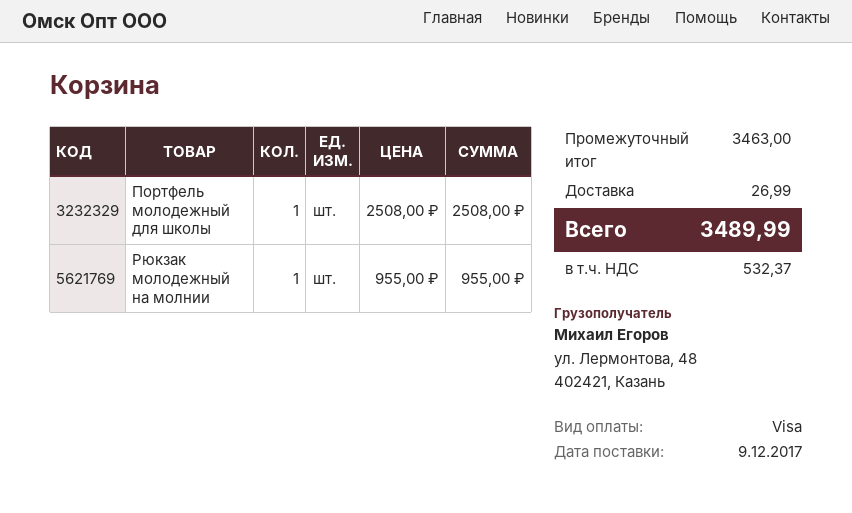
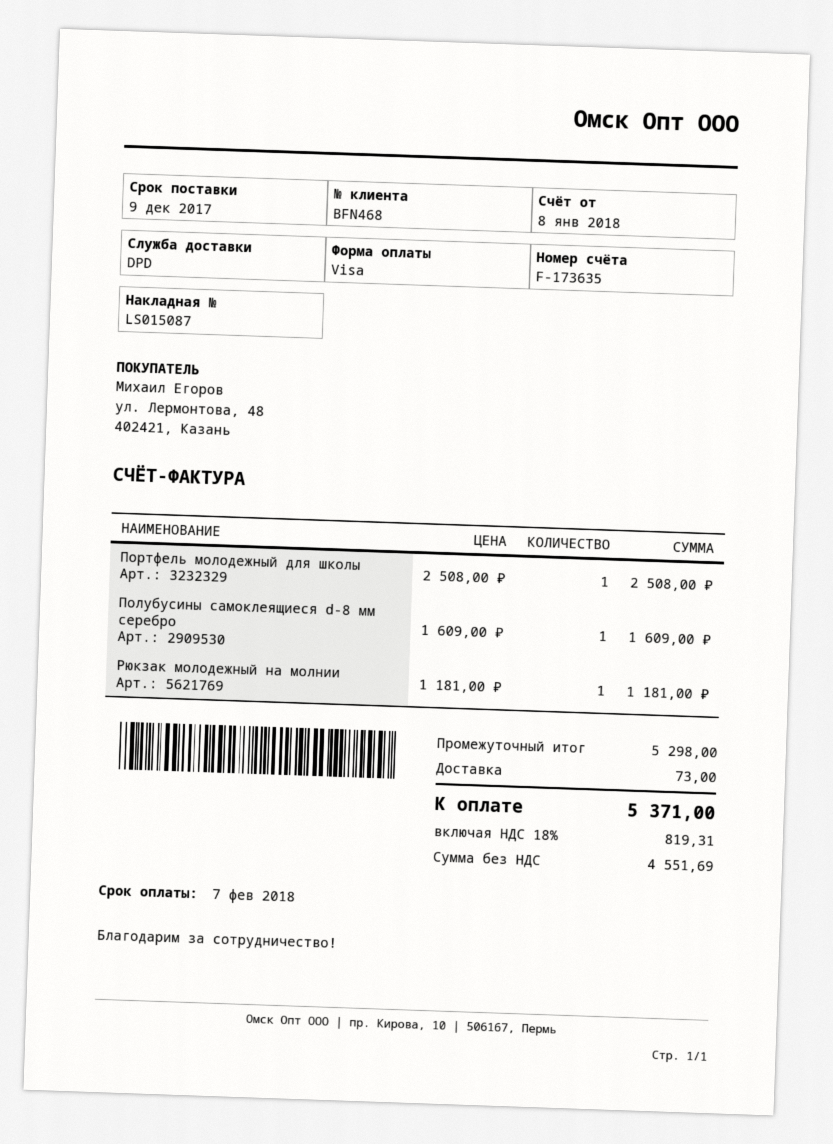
Рюкзак молодежный на молнии: 1 x 955.00 = 955.00 -> 1 x 1181.00 = 1181.00
Полубусины самоклеящиеся d-8 мм серебро: none -> 1 x 1609.00 = 1609.00
subtotal: 3463.00 -> 5298.00
shipping: 26.99 -> 73.00
tax: 532.37 -> 819.31
total: 3489.99 -> 5371.00

